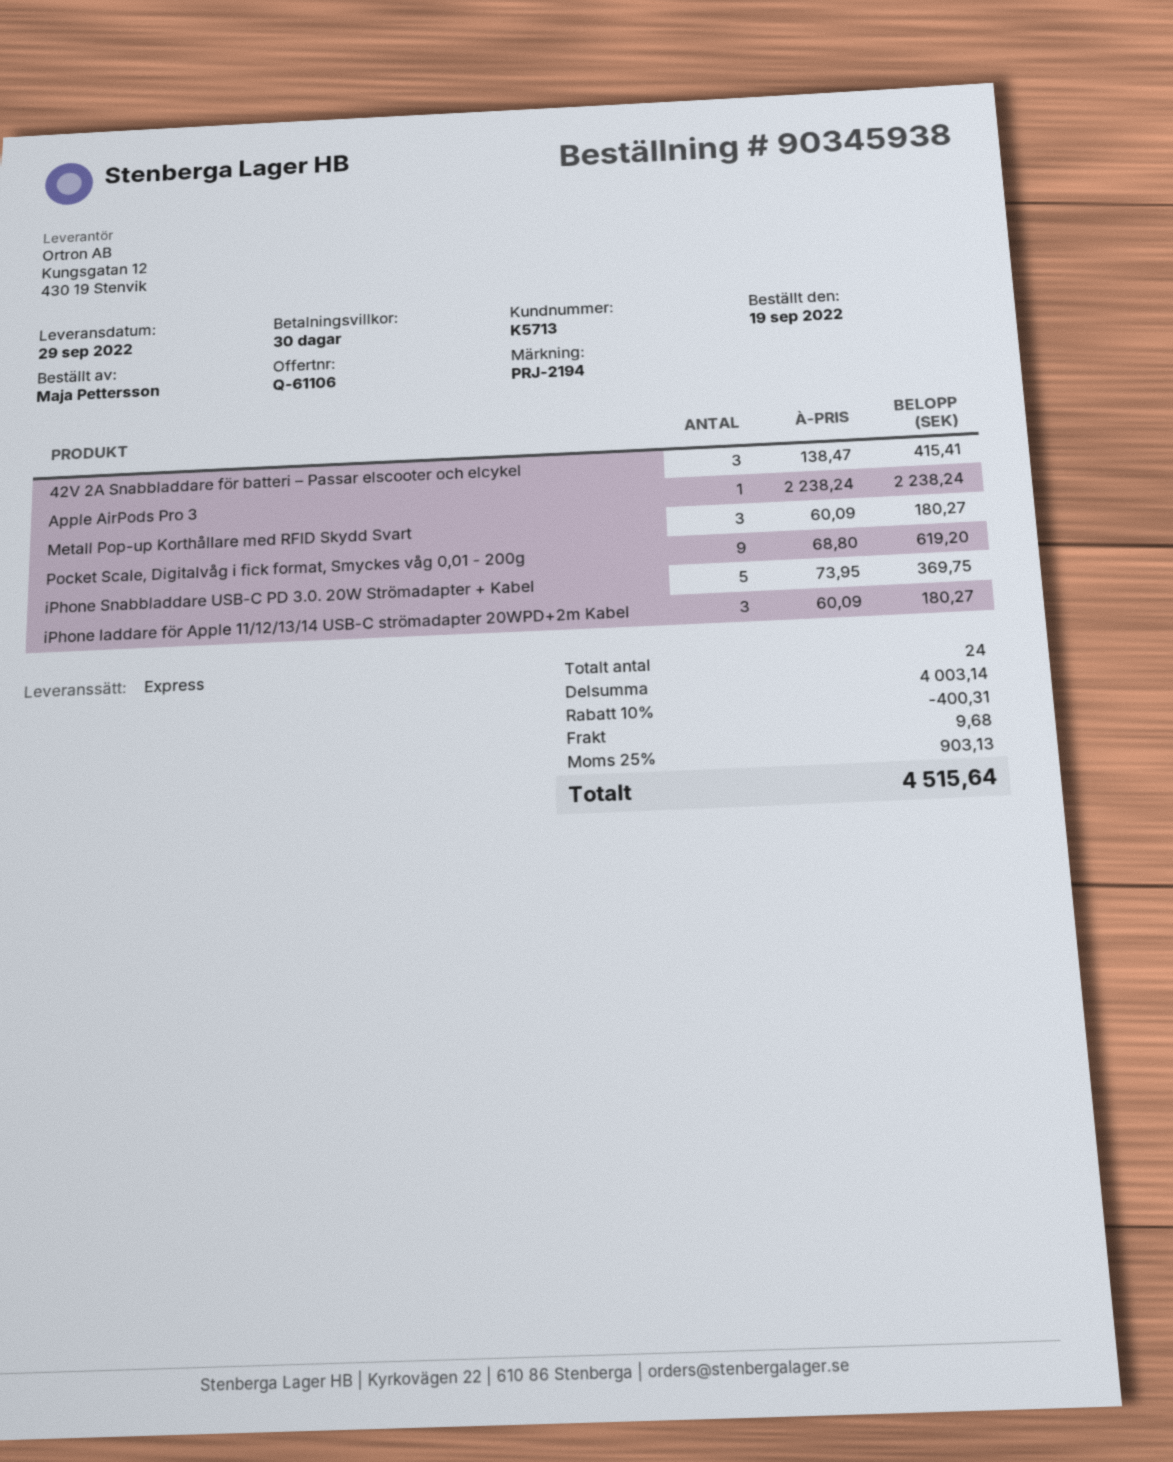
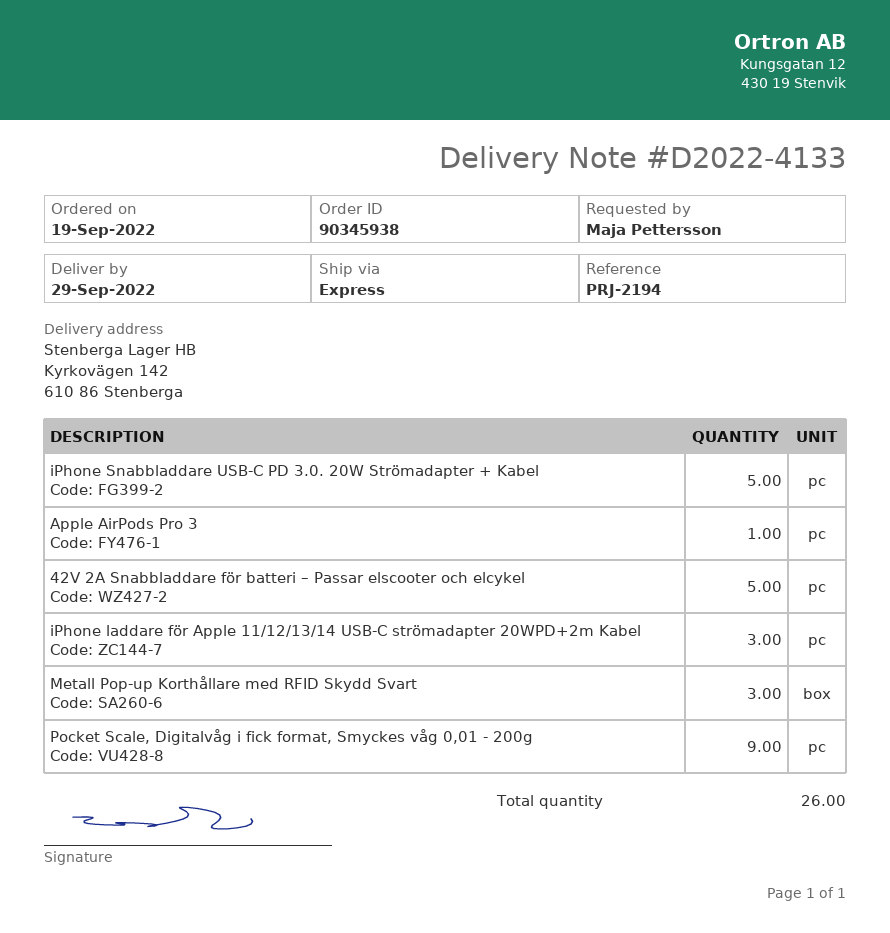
42V 2A Snabbladdare för batteri – Passar elscooter och elcykel: 3 -> 5
total quantity: 24 -> 26

